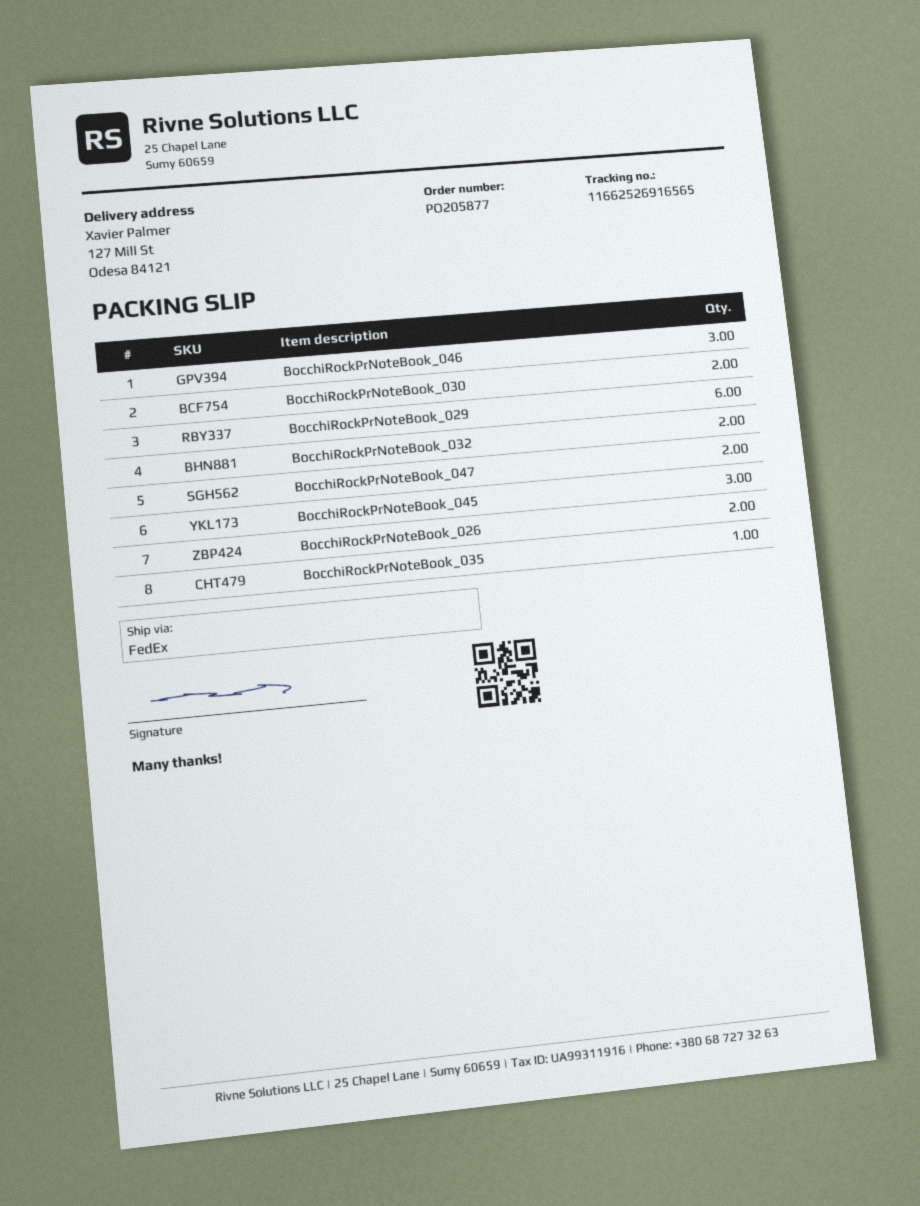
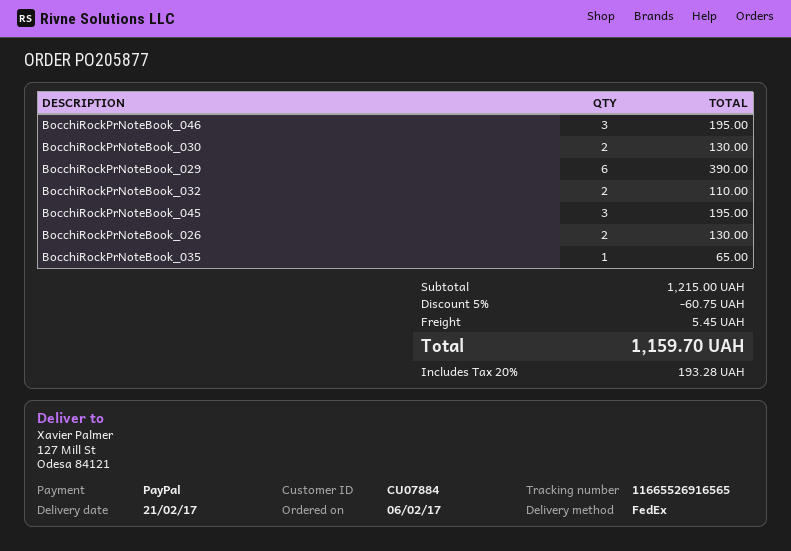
tracking number: 11662526916565 -> 11665526916565
BocchiRockPrNoteBook_047: 2 -> none

